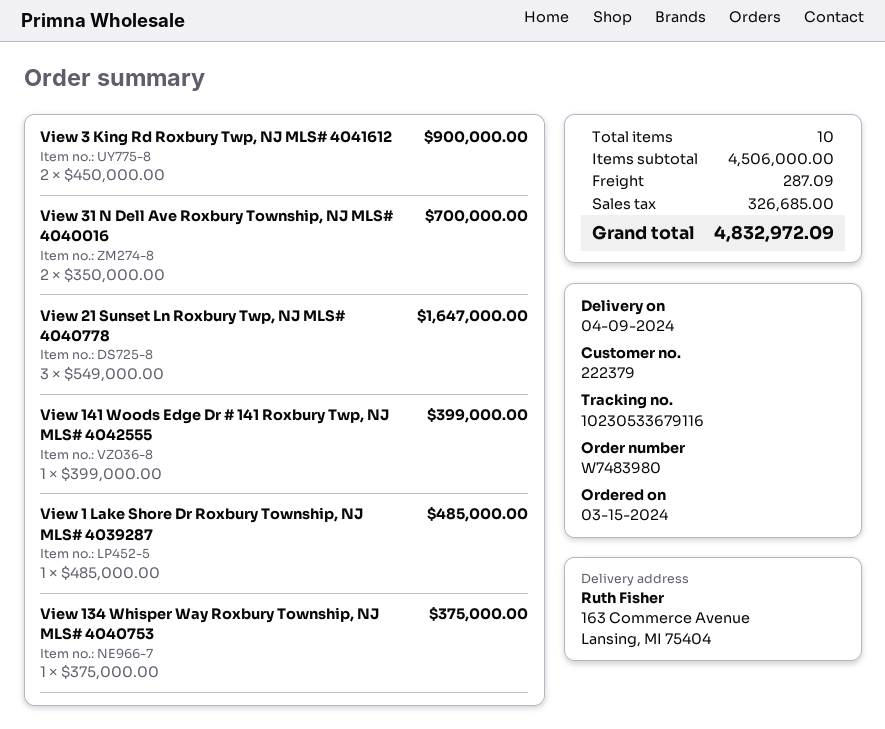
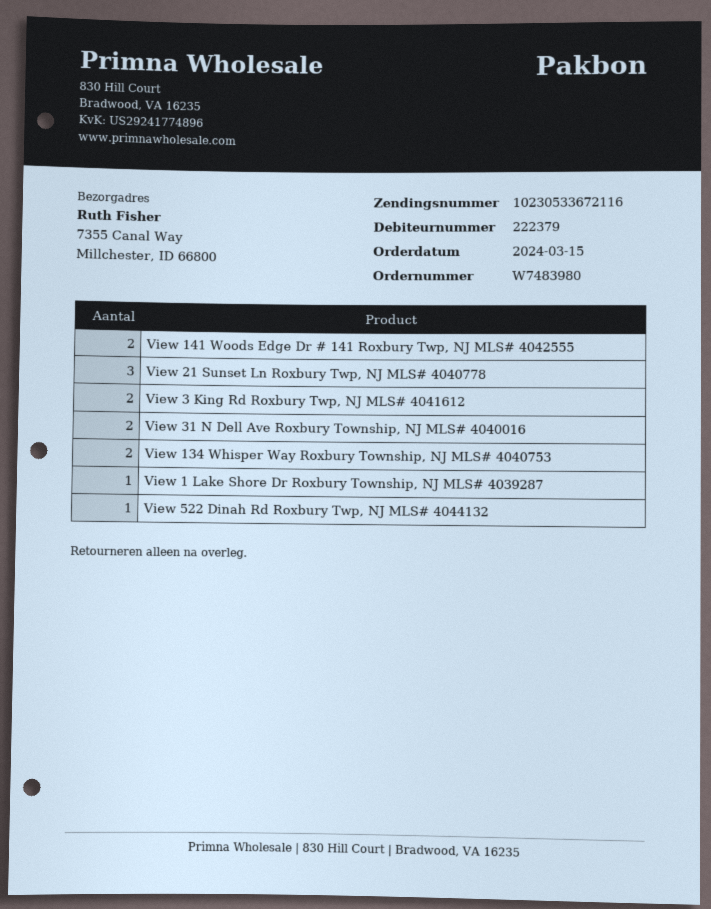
tracking number: 10230533679116 -> 10230533672116
ship to: 163 Commerce Avenue, Lansing, MI 75404 -> 7355 Canal Way, Millchester, ID 66800
View 141 Woods Edge Dr # 141 Roxbury Twp, NJ MLS# 4042555: 1 -> 2
View 134 Whisper Way Roxbury Township, NJ MLS# 4040753: 1 -> 2
View 522 Dinah Rd Roxbury Twp, NJ MLS# 4044132: none -> 1

